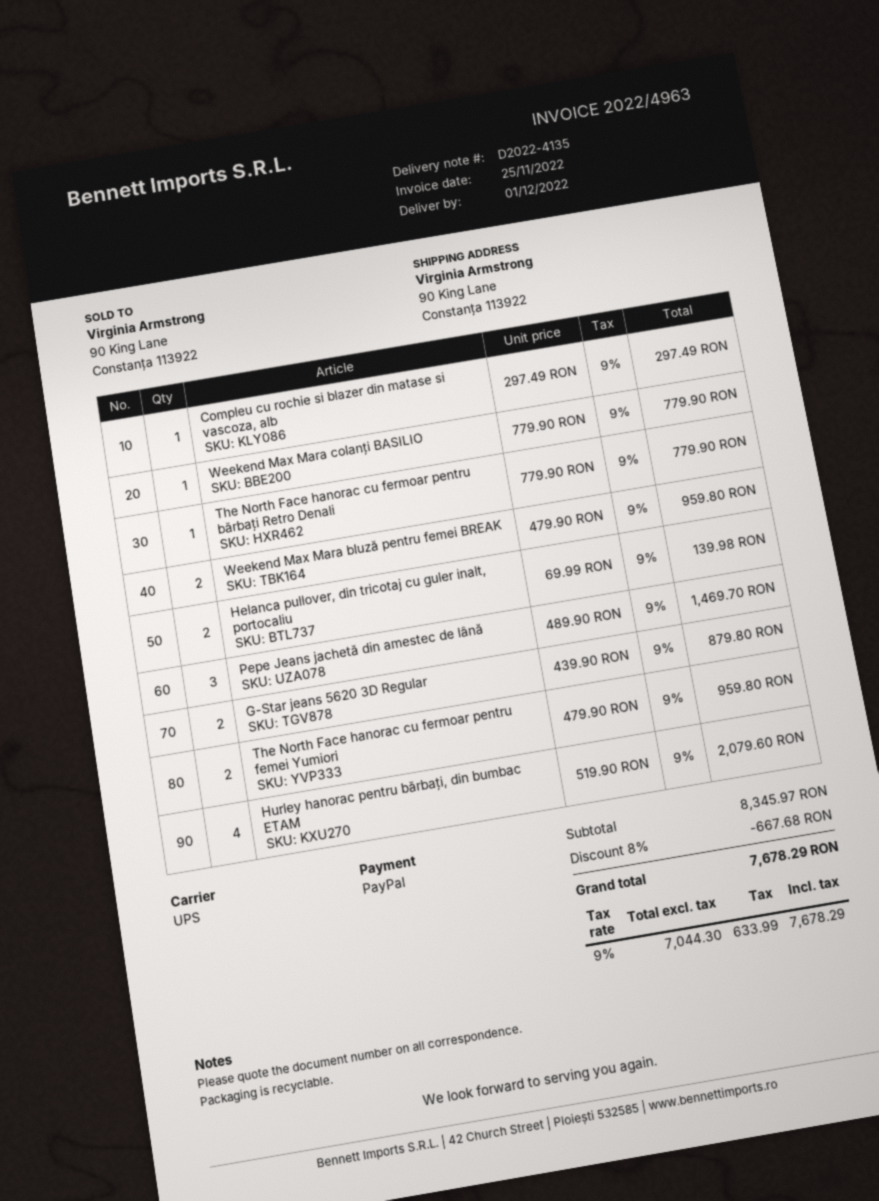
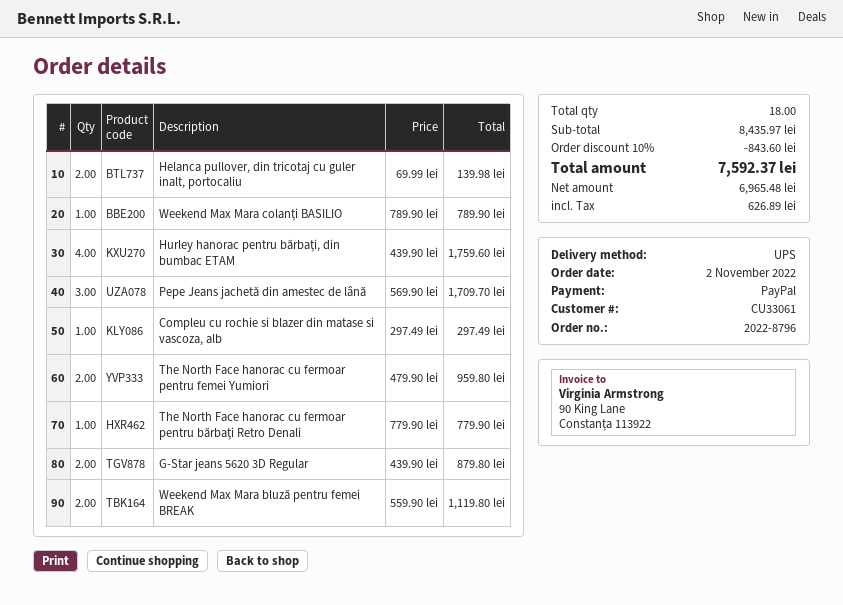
Weekend Max Mara colanți BASILIO: 1 x 779.90 = 779.90 -> 1 x 789.90 = 789.90
Weekend Max Mara bluză pentru femei BREAK: 2 x 479.90 = 959.80 -> 2 x 559.90 = 1119.80
Pepe Jeans jachetă din amestec de lână: 3 x 489.90 = 1469.70 -> 3 x 569.90 = 1709.70
Hurley hanorac pentru bărbați, din bumbac ETAM: 4 x 519.90 = 2079.60 -> 4 x 439.90 = 1759.60
subtotal: 8345.97 -> 8435.97
discount: 8% = 667.68 -> 10% = 843.60
net: 7044.30 -> 6965.48
tax: 633.99 -> 626.89
total: 7678.29 -> 7592.37

